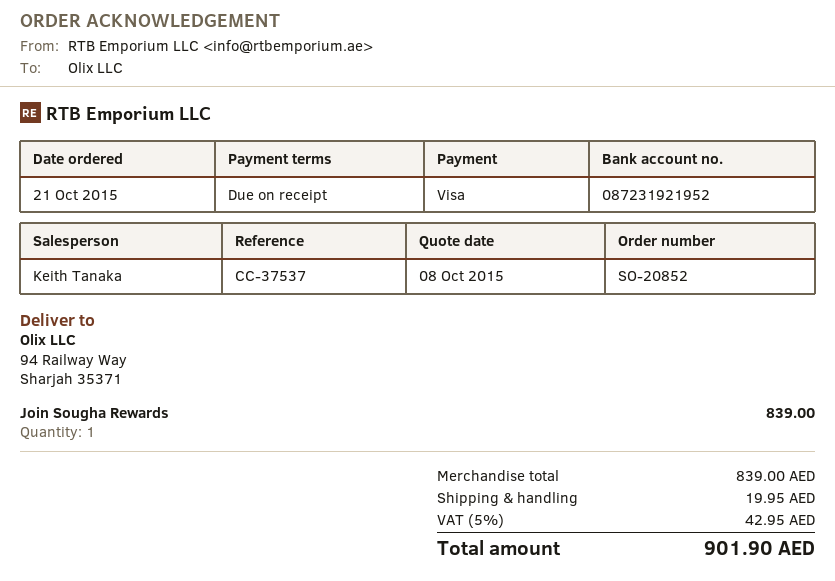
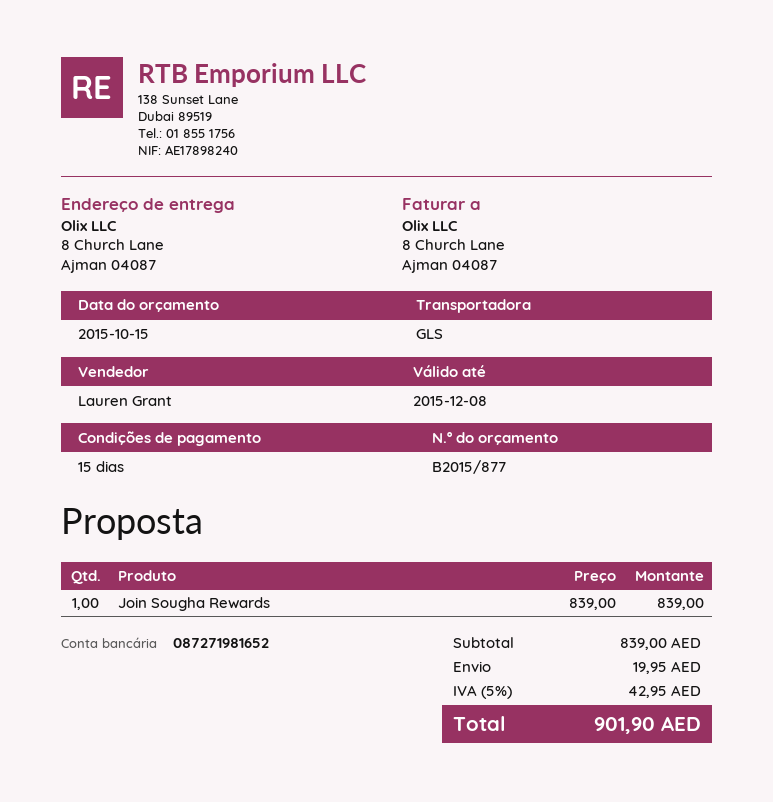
quote date: 2015-10-08 -> 2015-10-15
payment terms: on receipt -> 15 days
sales rep: Keith Tanaka -> Lauren Grant
bank account: 087231921952 -> 087271981652
ship to: 94 Railway Way, Sharjah 35371 -> 8 Church Lane, Ajman 04087

